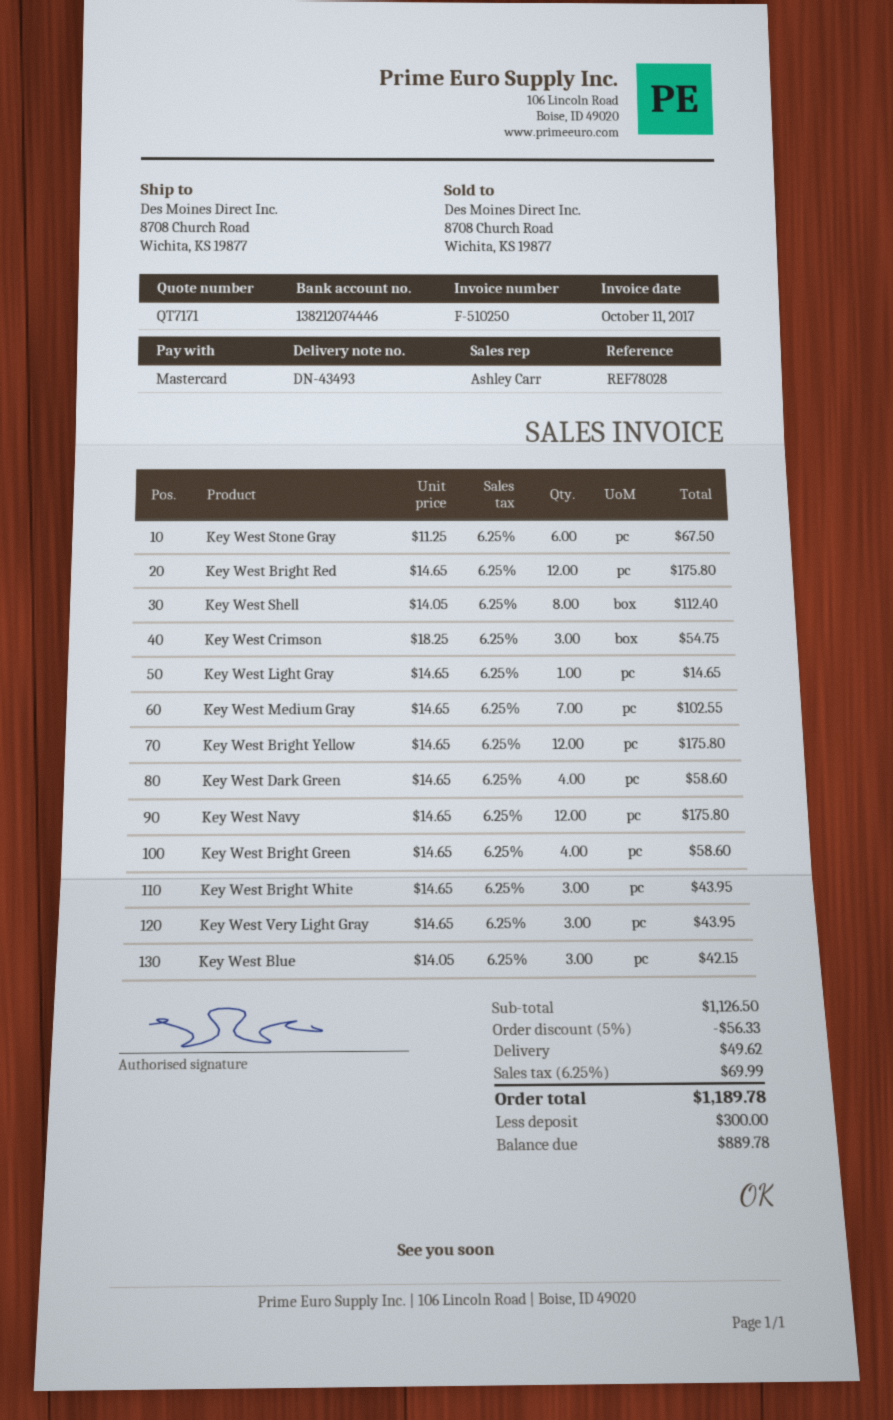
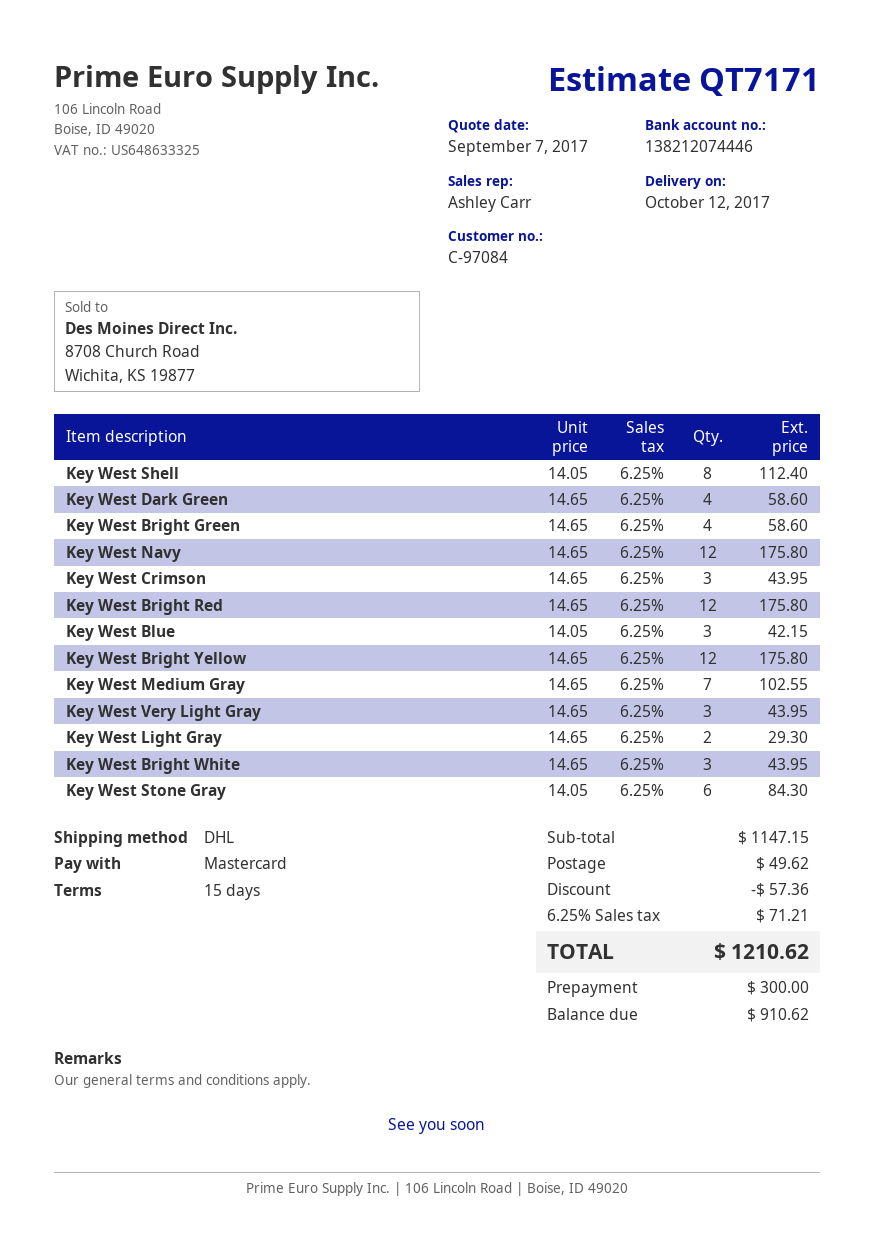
Key West Stone Gray: 6 x 11.25 = 67.50 -> 6 x 14.05 = 84.30
Key West Crimson: 3 x 18.25 = 54.75 -> 3 x 14.65 = 43.95
Key West Light Gray: 1 x 14.65 = 14.65 -> 2 x 14.65 = 29.30
subtotal: 1126.50 -> 1147.15
discount: 56.33 -> 57.36
tax: 6.25% = 69.99 -> 6.25% = 71.21
total: 1189.78 -> 1210.62
balance: 889.78 -> 910.62

